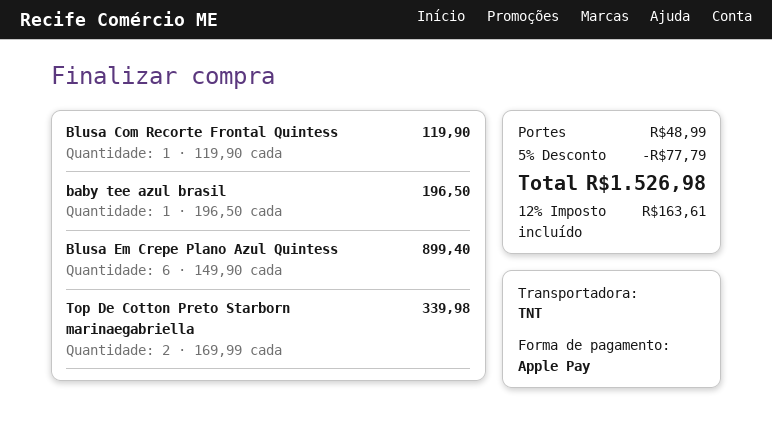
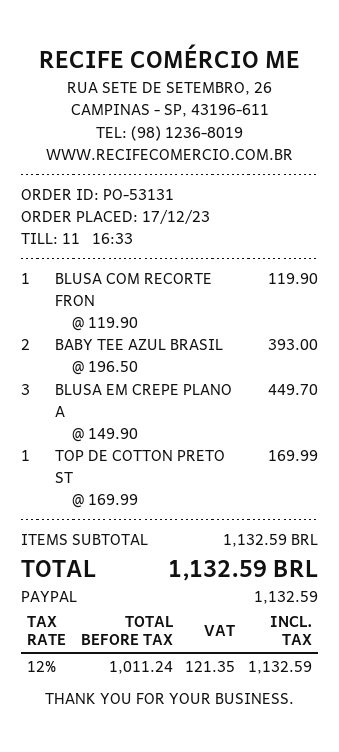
payment method: Apple Pay -> PayPal
baby tee azul brasil: 1 x 196.50 = 196.50 -> 2 x 196.50 = 393.00
Blusa Em Crepe Plano Azul Quintess: 6 x 149.90 = 899.40 -> 3 x 149.90 = 449.70
Top De Cotton Preto Starborn marinaegabriella: 2 x 169.99 = 339.98 -> 1 x 169.99 = 169.99
discount: 5% = 77.79 -> none
shipping: 48.99 -> none
tax: 12% = 163.61 -> 12% = 121.35
total: 1526.98 -> 1132.59

